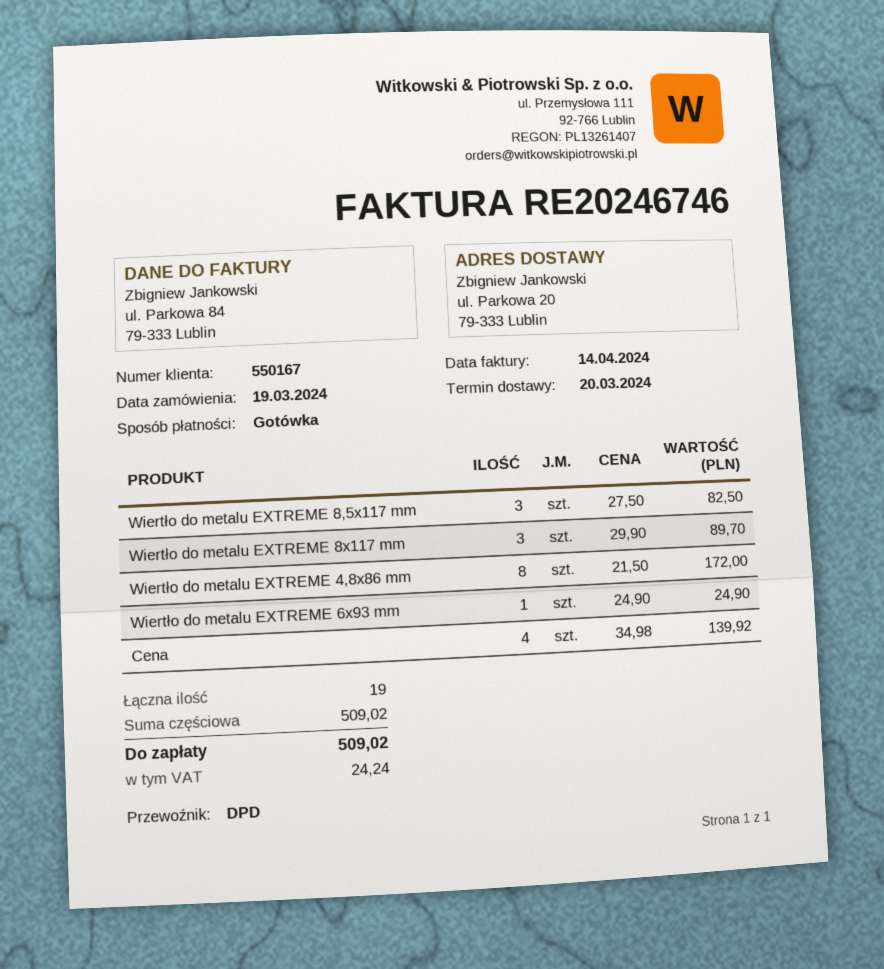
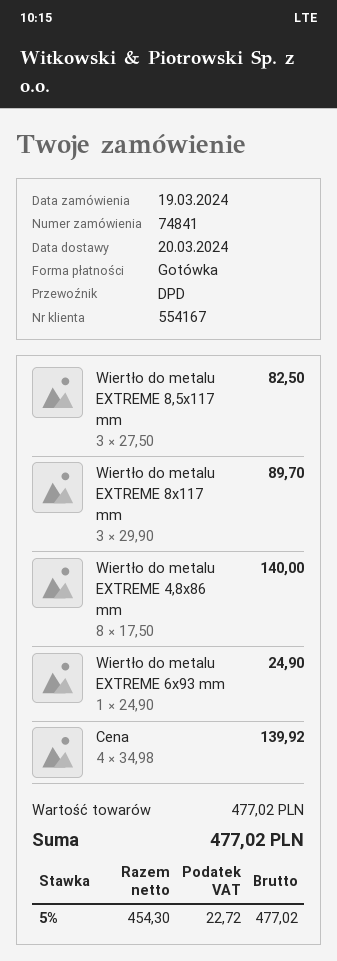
customer number: 550167 -> 554167
Wiertło do metalu EXTREME 4,8x86 mm: 8 x 21.50 = 172.00 -> 8 x 17.50 = 140.00
subtotal: 509.02 -> 477.02
tax: 24.24 -> 22.72
total: 509.02 -> 477.02

